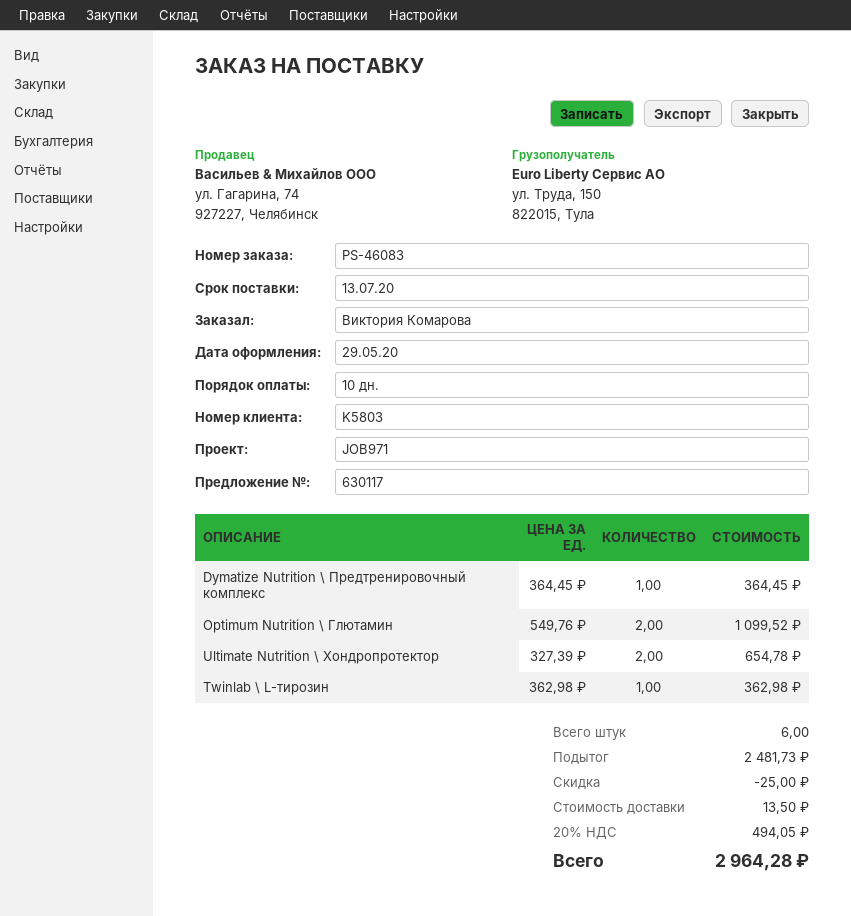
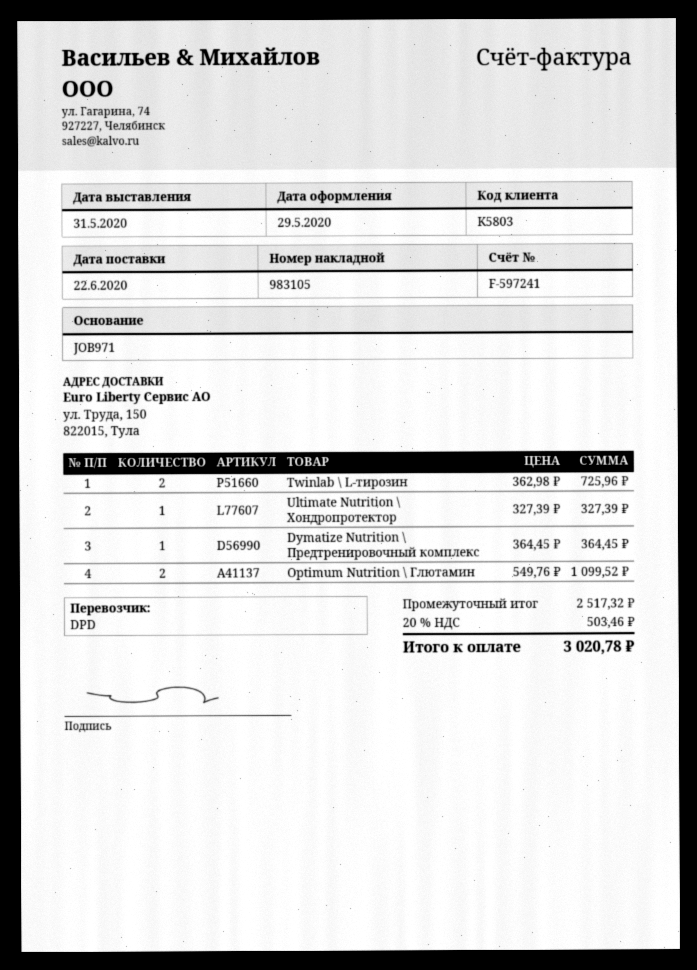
delivery date: 2020-07-13 -> 2020-06-22
Ultimate Nutrition \ Хондропротектор: 2 x 327.39 = 654.78 -> 1 x 327.39 = 327.39
Twinlab \ L-тирозин: 1 x 362.98 = 362.98 -> 2 x 362.98 = 725.96
subtotal: 2481.73 -> 2517.32
discount: 25.00 -> none
shipping: 13.50 -> none
tax: 20% = 494.05 -> 20% = 503.46
total: 2964.28 -> 3020.78

